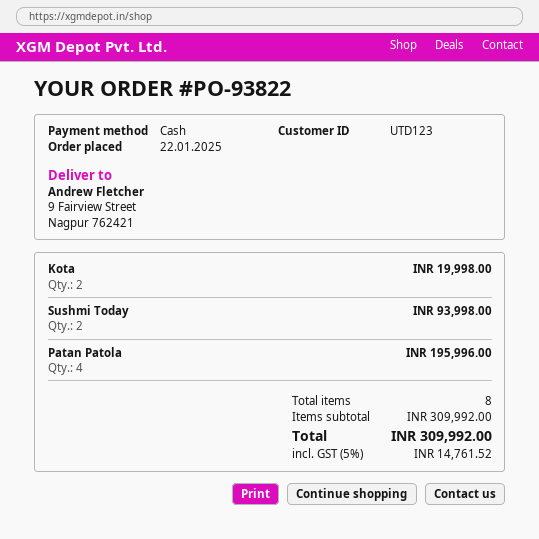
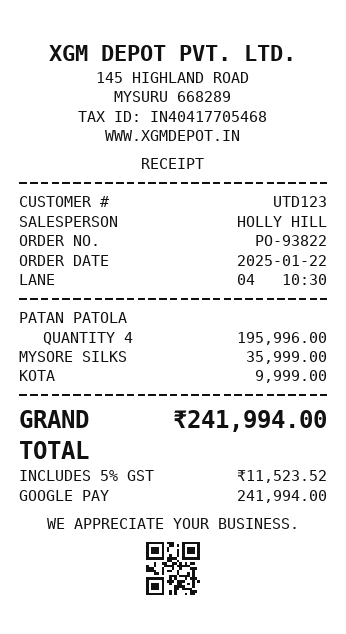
payment method: cash -> Google Pay
Kota: 2 for 19998.00 -> 1 for 9999.00
Sushmi Today: 2 for 93998.00 -> none
MYSORE SILKS: none -> 1 for 35999.00
tax: 5% = 14761.52 -> 5% = 11523.52
total: 309992.00 -> 241994.00

